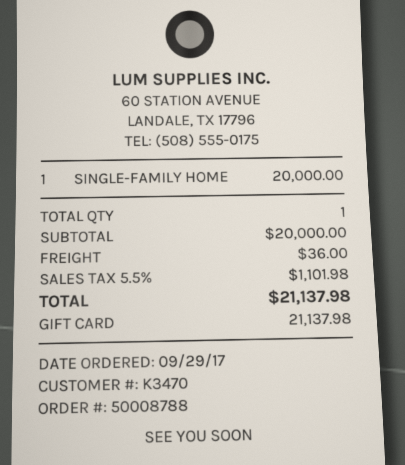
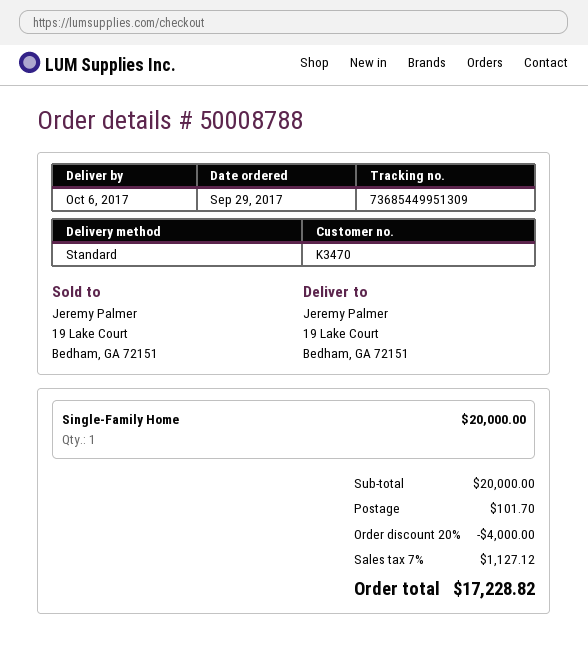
discount: none -> 20% = 4000.00
shipping: 36.00 -> 101.70
tax: 5.5% = 1101.98 -> 7% = 1127.12
total: 21137.98 -> 17228.82

